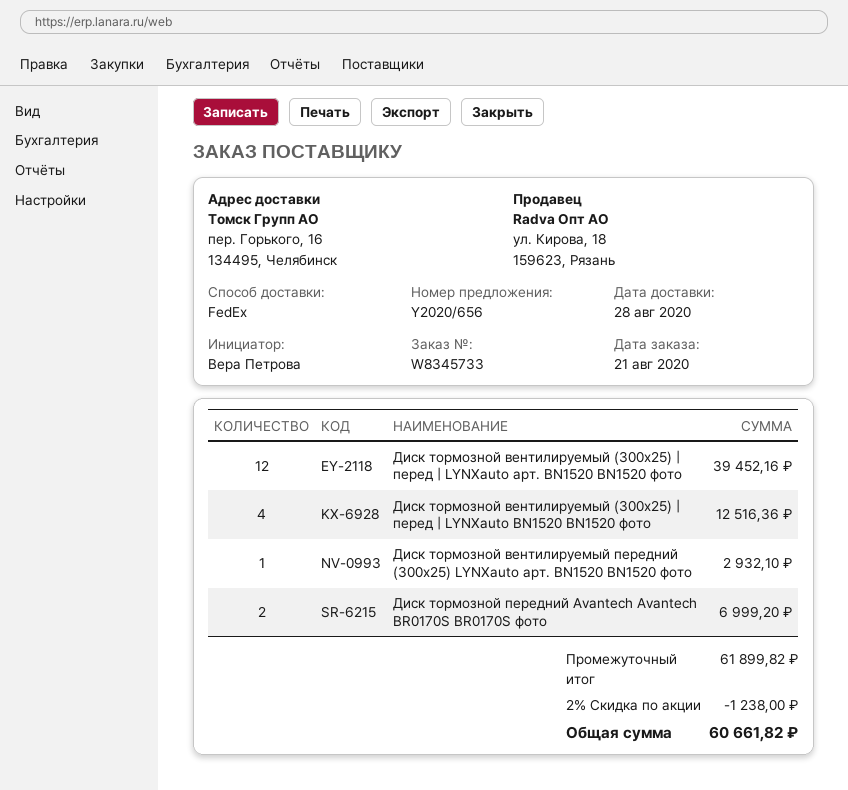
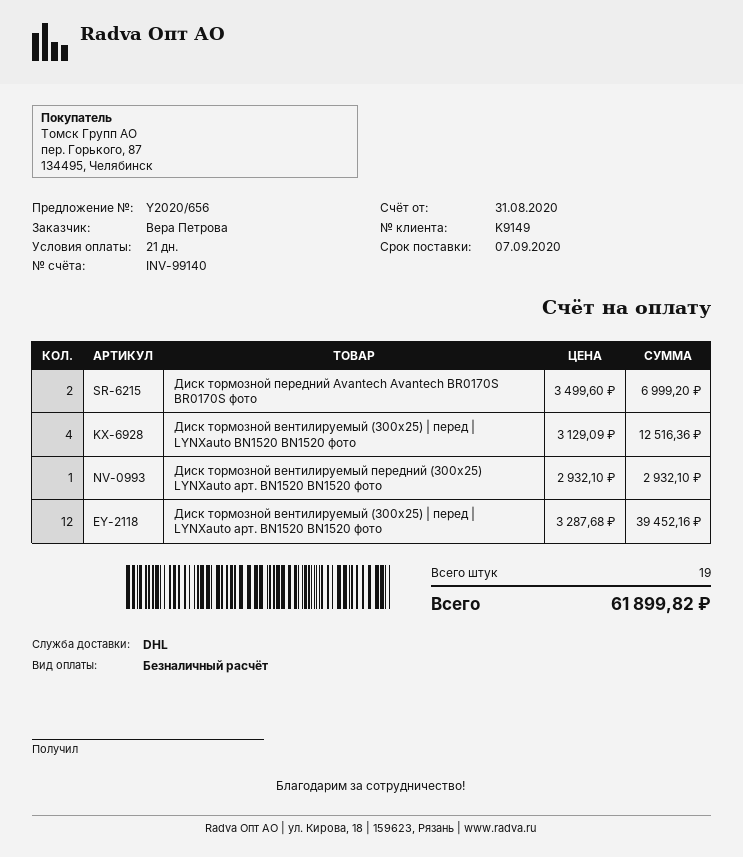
delivery date: 2020-08-28 -> 2020-09-07
shipping method: FedEx -> DHL
discount: 2% = 1238.00 -> none
total: 60661.82 -> 61899.82

